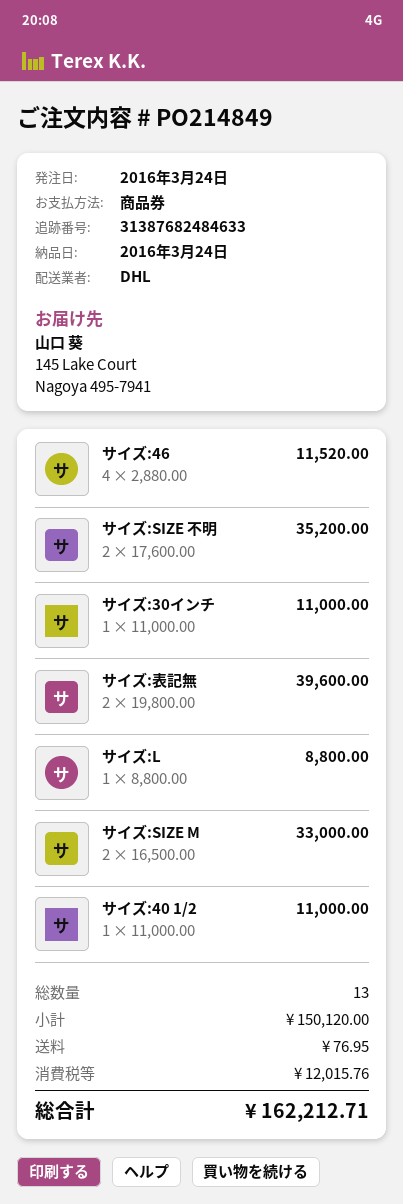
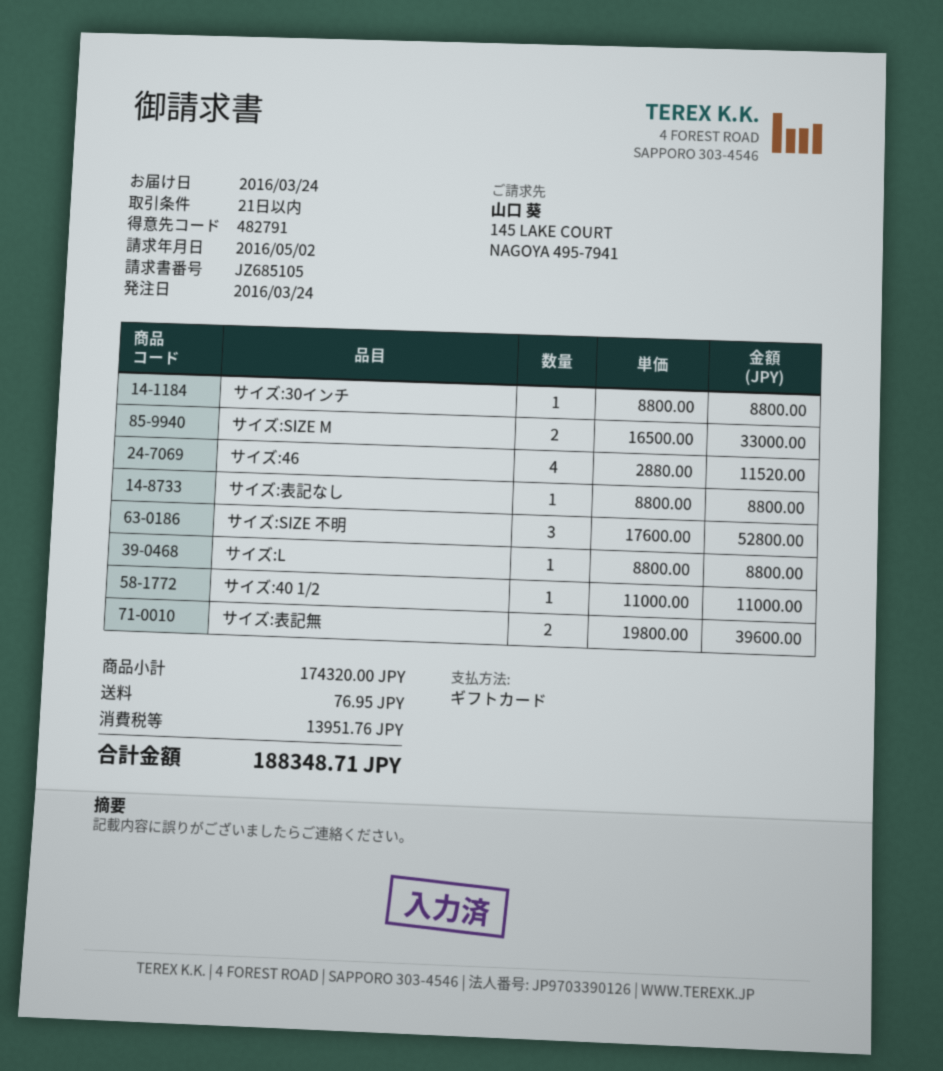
サイズ:SIZE 不明: 2 x 17600.00 = 35200.00 -> 3 x 17600.00 = 52800.00
サイズ:30インチ: 1 x 11000.00 = 11000.00 -> 1 x 8800.00 = 8800.00
サイズ:表記なし: none -> 1 x 8800.00 = 8800.00
subtotal: 150120.00 -> 174320.00
tax: 12015.76 -> 13951.76
total: 162212.71 -> 188348.71

